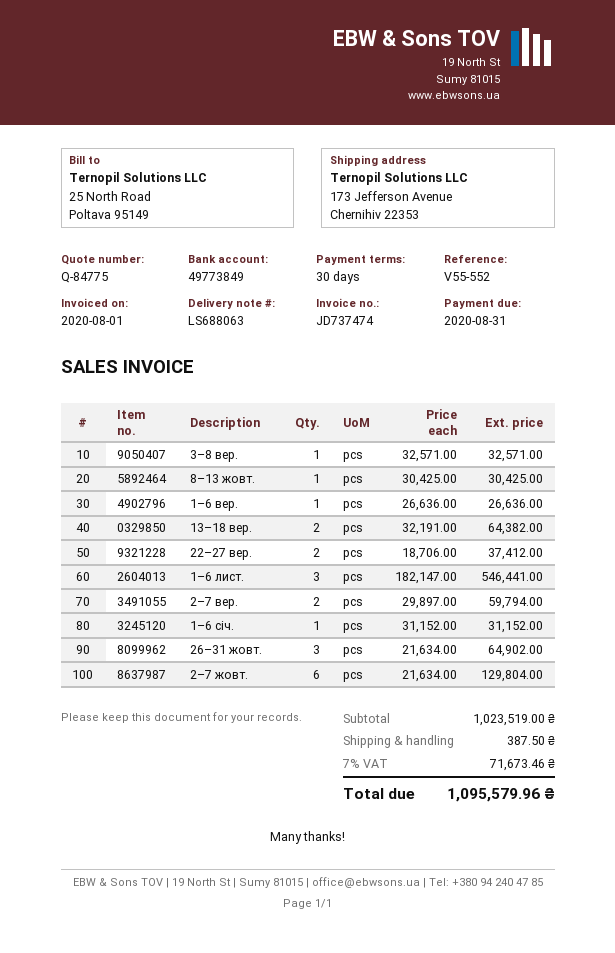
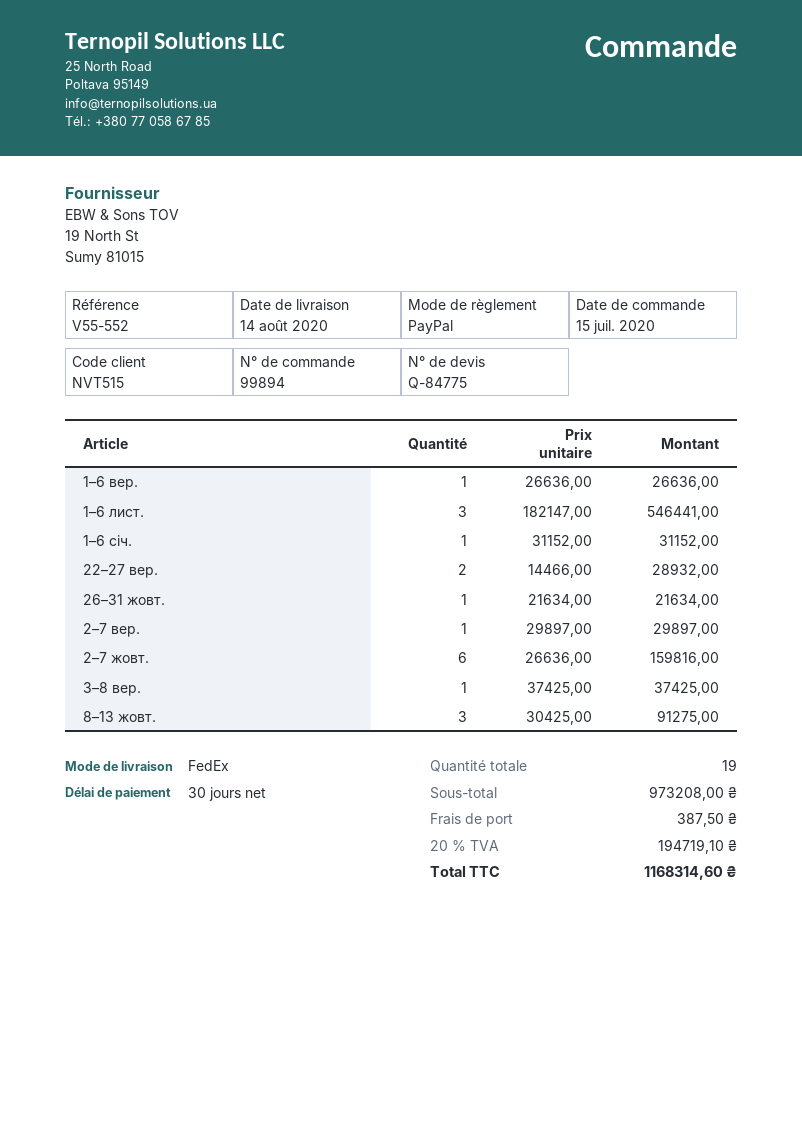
3–8 вер.: 1 x 32571.00 = 32571.00 -> 1 x 37425.00 = 37425.00
8–13 жовт.: 1 x 30425.00 = 30425.00 -> 3 x 30425.00 = 91275.00
13–18 вер.: 2 x 32191.00 = 64382.00 -> none
22–27 вер.: 2 x 18706.00 = 37412.00 -> 2 x 14466.00 = 28932.00
2–7 вер.: 2 x 29897.00 = 59794.00 -> 1 x 29897.00 = 29897.00
26–31 жовт.: 3 x 21634.00 = 64902.00 -> 1 x 21634.00 = 21634.00
2–7 жовт.: 6 x 21634.00 = 129804.00 -> 6 x 26636.00 = 159816.00
subtotal: 1023519.00 -> 973208.00
tax: 7% = 71673.46 -> 20% = 194719.10
total: 1095579.96 -> 1168314.60

